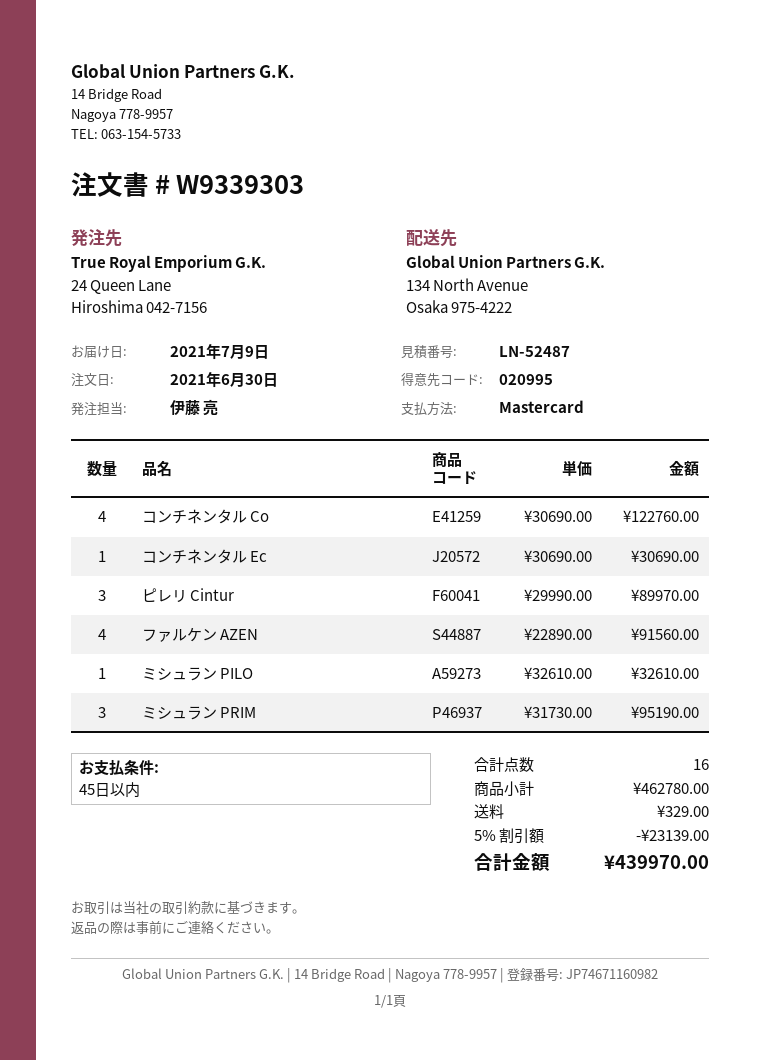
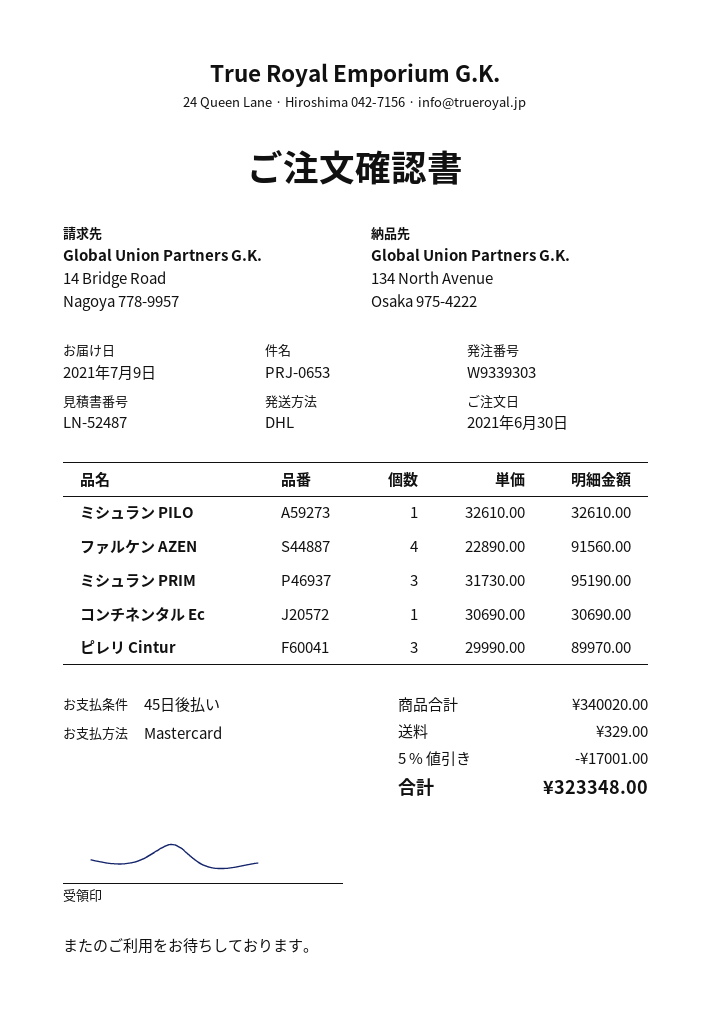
コンチネンタル Co: 4 x 30690.00 = 122760.00 -> none
subtotal: 462780.00 -> 340020.00
discount: 5% = 23139.00 -> 5% = 17001.00
total: 439970.00 -> 323348.00

